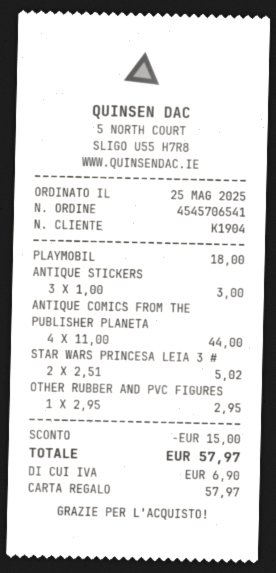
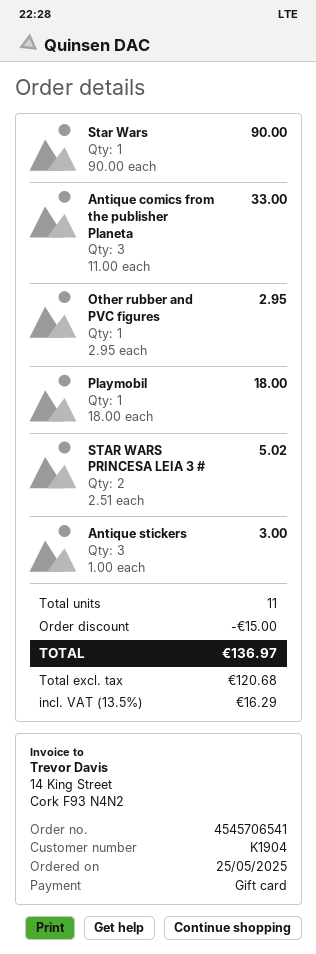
ANTIQUE COMICS FROM THE PUBLISHER PLANETA: 4 x 11.00 = 44.00 -> 3 x 11.00 = 33.00
Star Wars: none -> 1 x 90.00 = 90.00
tax: 6.90 -> 16.29
total: 57.97 -> 136.97

